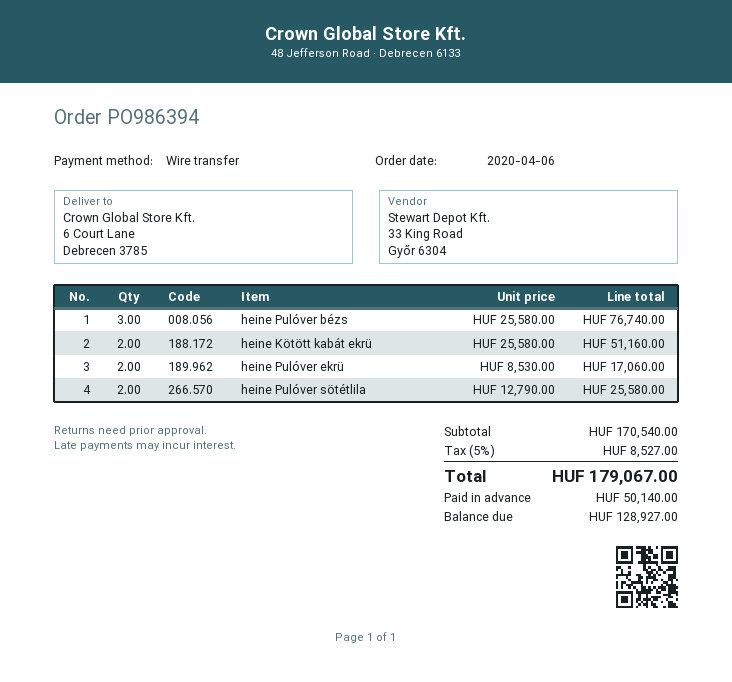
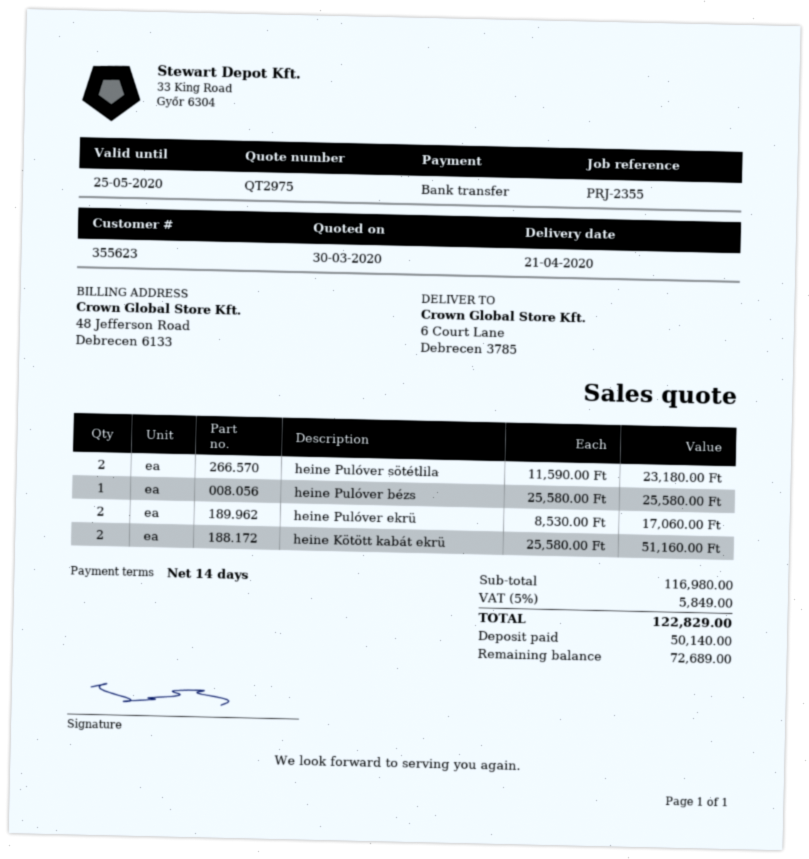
heine Pulóver bézs: 3 x 25580.00 = 76740.00 -> 1 x 25580.00 = 25580.00
heine Pulóver sötétlila: 2 x 12790.00 = 25580.00 -> 2 x 11590.00 = 23180.00
subtotal: 170540.00 -> 116980.00
tax: 5% = 8527.00 -> 5% = 5849.00
total: 179067.00 -> 122829.00
balance: 128927.00 -> 72689.00

